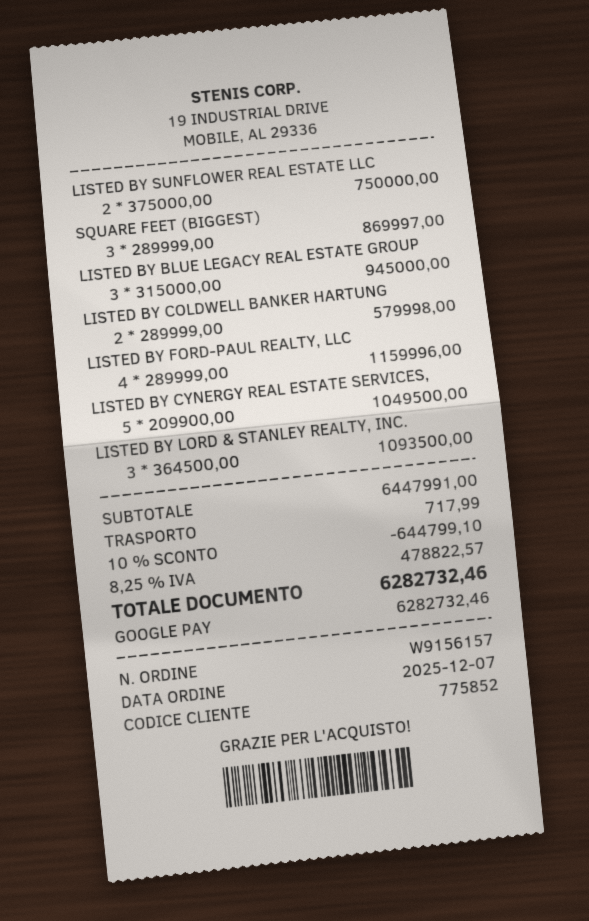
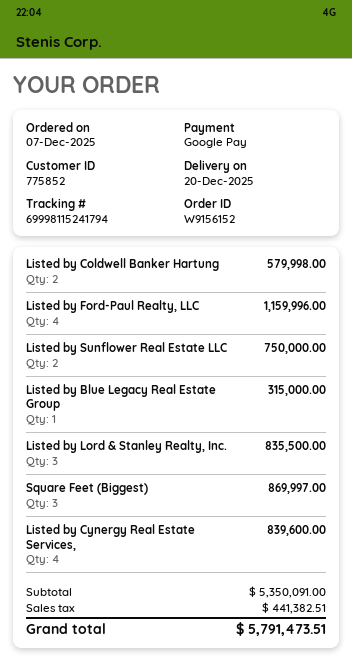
order number: W9156157 -> W9156152
LISTED BY BLUE LEGACY REAL ESTATE GROUP: 3 for 945000.00 -> 1 for 315000.00
LISTED BY CYNERGY REAL ESTATE SERVICES,: 5 for 1049500.00 -> 4 for 839600.00
LISTED BY LORD & STANLEY REALTY, INC.: 3 for 1093500.00 -> 3 for 835500.00
subtotal: 6447991.00 -> 5350091.00
discount: 10% = 644799.10 -> none
shipping: 717.99 -> none
tax: 478822.57 -> 441382.51
total: 6282732.46 -> 5791473.51

